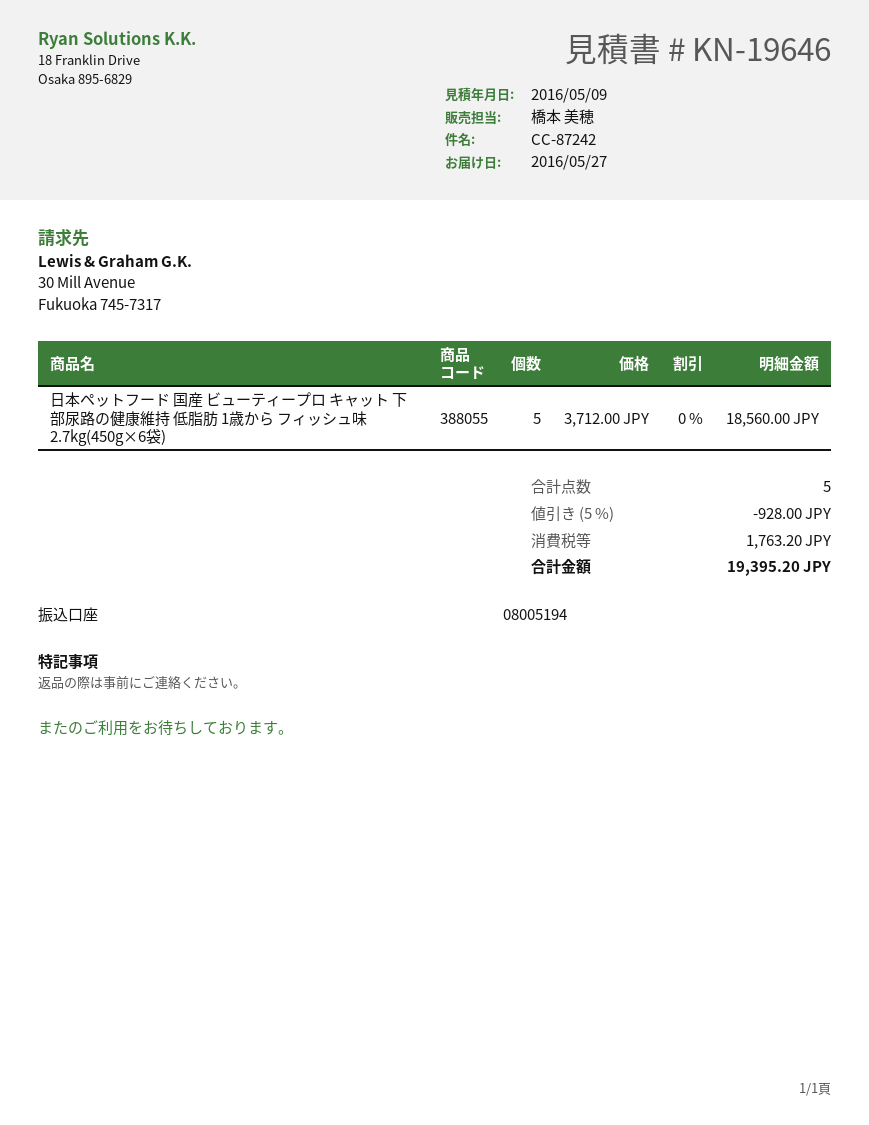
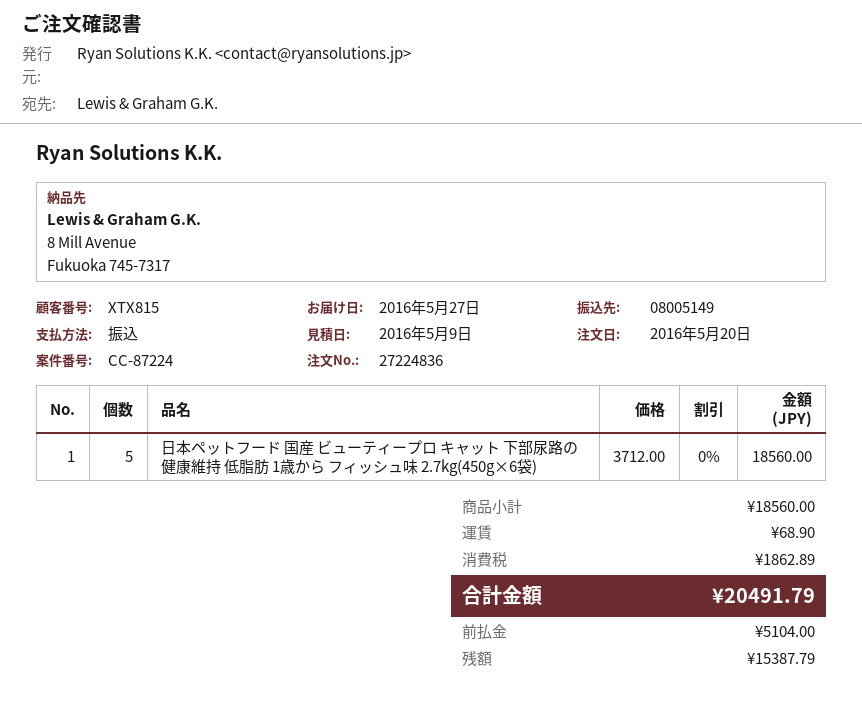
reference: CC-87242 -> CC-87224
bank account: 08005194 -> 08005149
discount: 5% = 928.00 -> none
shipping: none -> 68.90
tax: 1763.20 -> 1862.89
total: 19395.20 -> 20491.79

